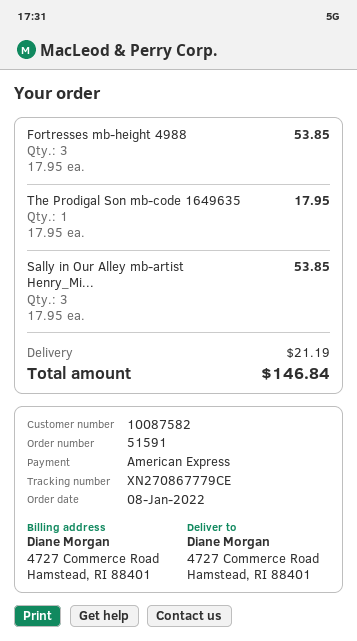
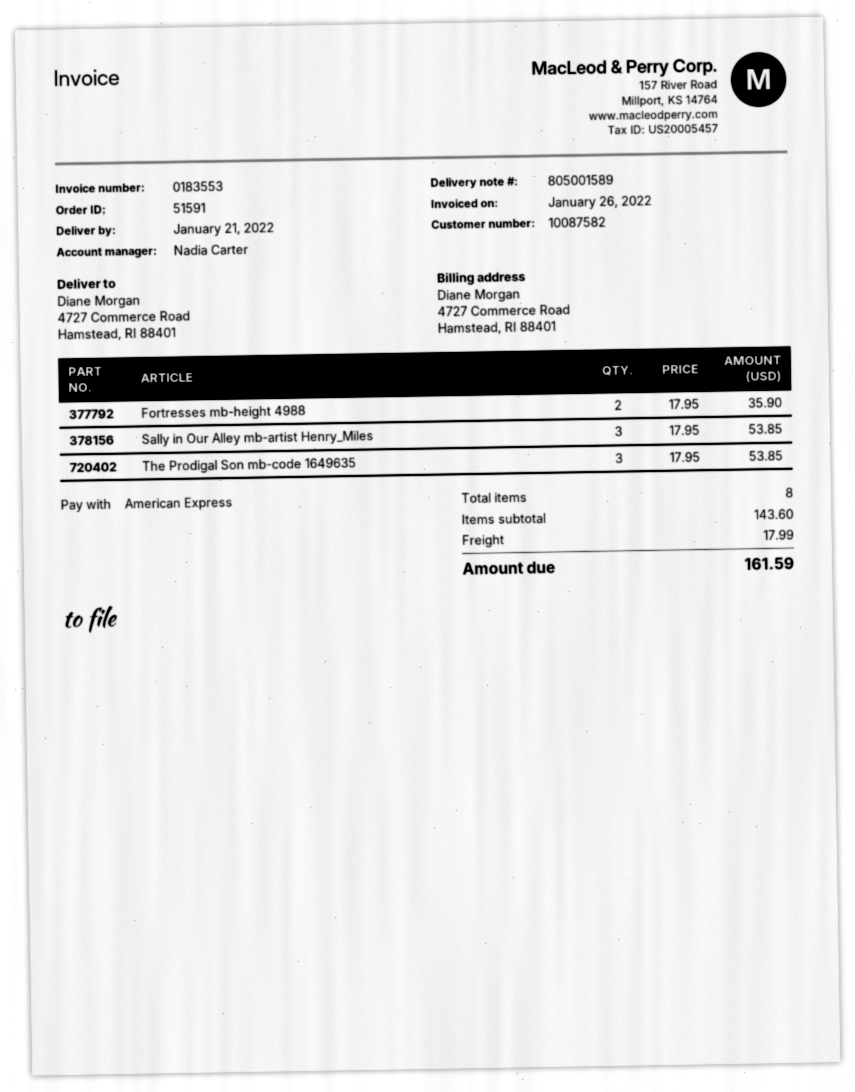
Fortresses mb-height 4988: 3 x 17.95 = 53.85 -> 2 x 17.95 = 35.90
The Prodigal Son mb-code 1649635: 1 x 17.95 = 17.95 -> 3 x 17.95 = 53.85
shipping: 21.19 -> 17.99
total: 146.84 -> 161.59

